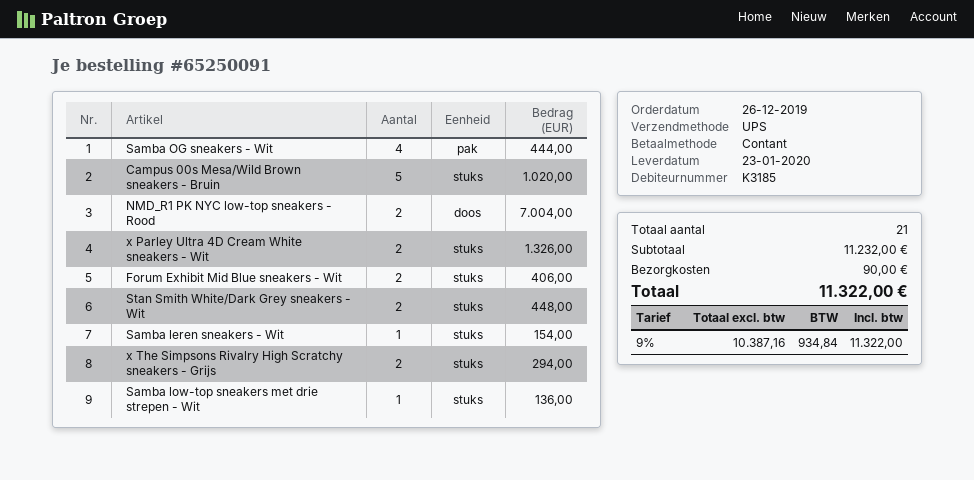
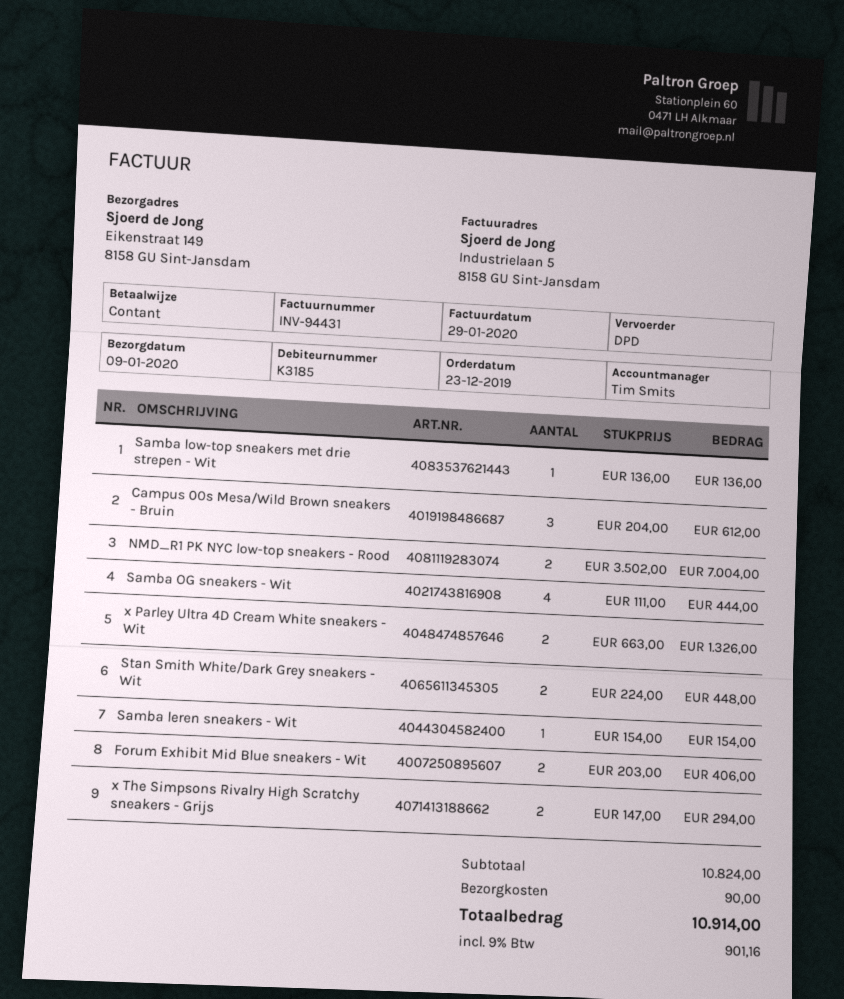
order date: 2019-12-26 -> 2019-12-23
delivery date: 2020-01-23 -> 2020-01-09
shipping method: UPS -> DPD
Campus 00s Mesa/Wild Brown sneakers - Bruin: 5 for 1020.00 -> 3 for 612.00
subtotal: 11232.00 -> 10824.00
tax: 9% = 934.84 -> 9% = 901.16
total: 11322.00 -> 10914.00

